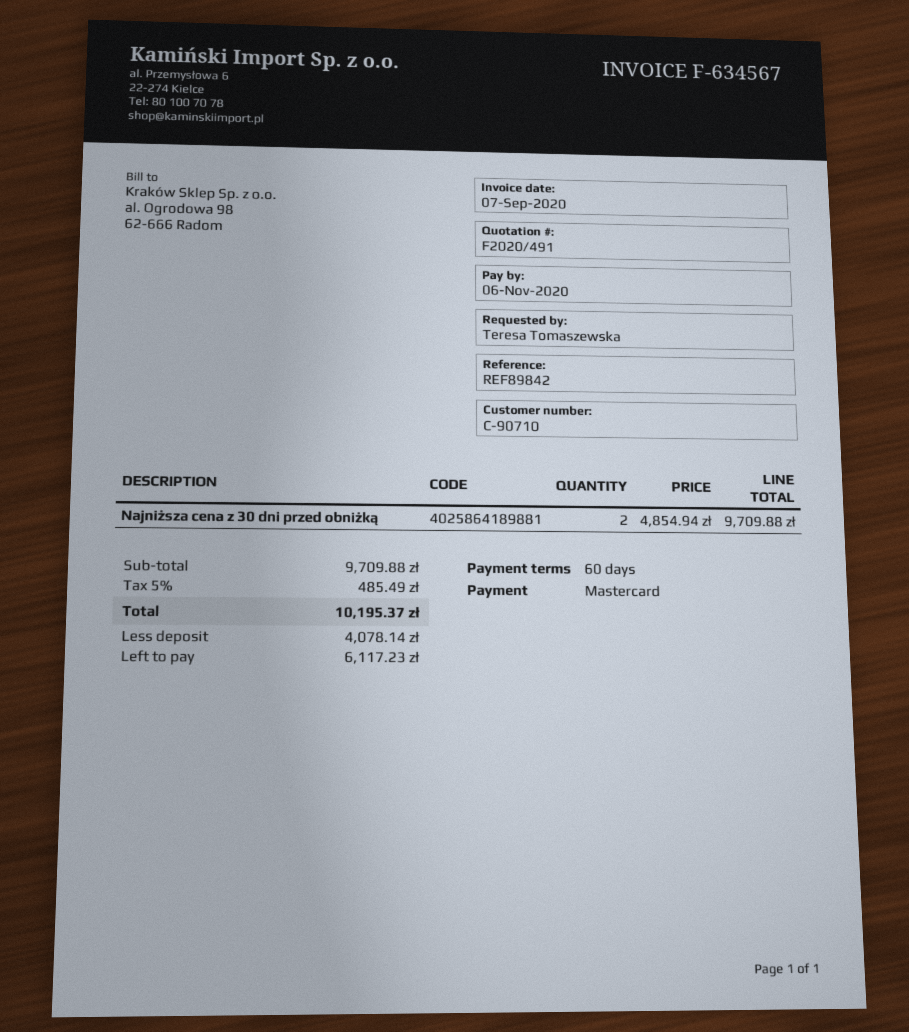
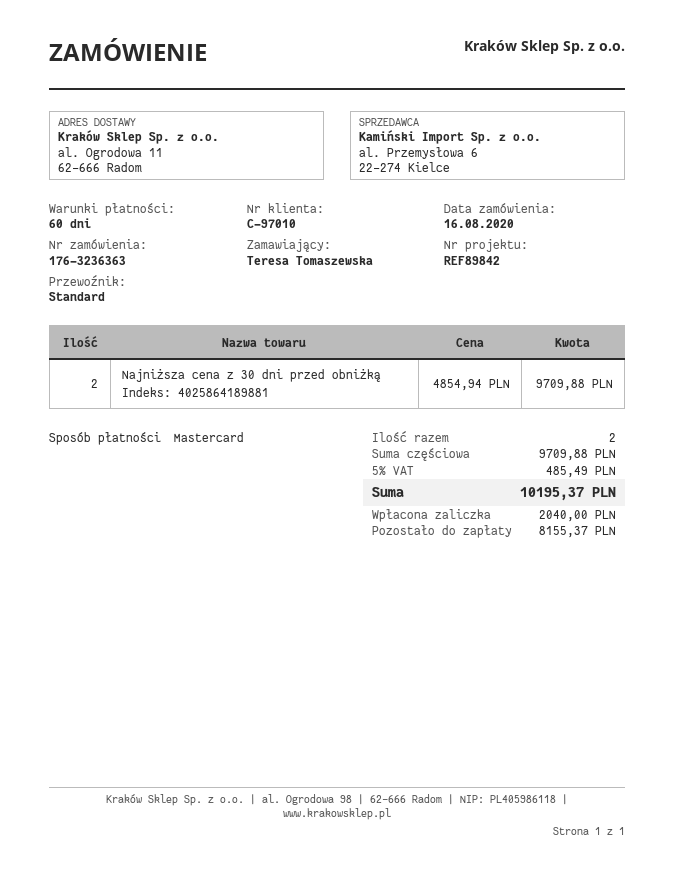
customer number: C-90710 -> C-97010
deposit: 4078.14 -> 2040.00
balance: 6117.23 -> 8155.37

